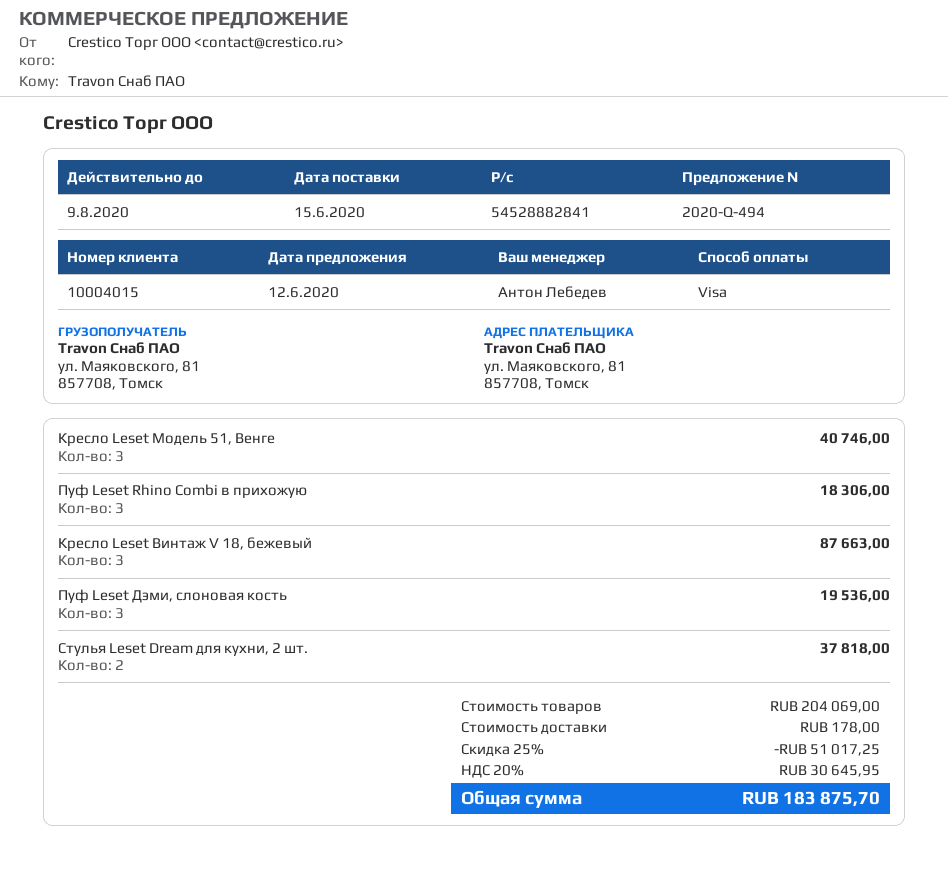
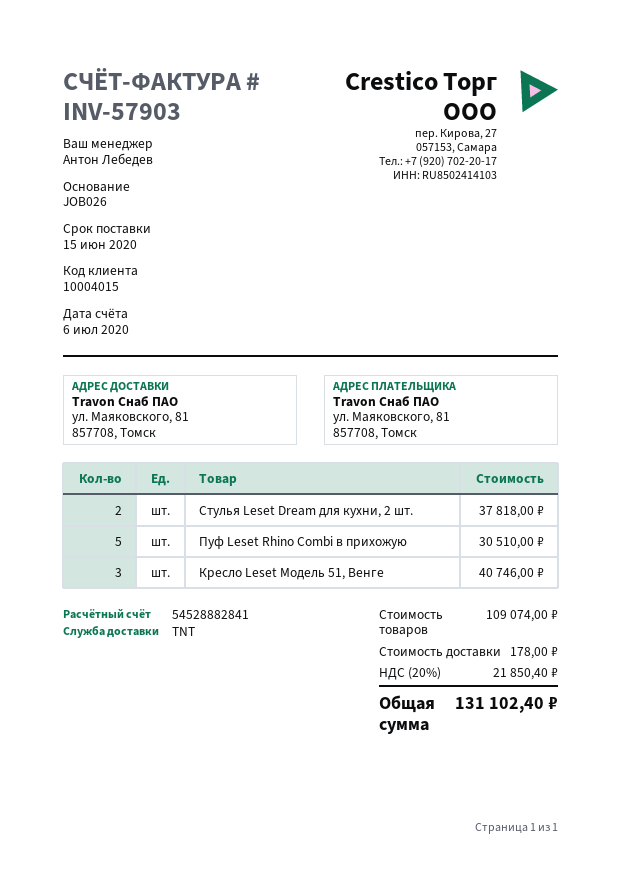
Пуф Leset Rhino Combi в прихожую: 3 for 18306.00 -> 5 for 30510.00
Кресло Leset Винтаж V 18, бежевый: 3 for 87663.00 -> none
Пуф Leset Дэми, слоновая кость: 3 for 19536.00 -> none
subtotal: 204069.00 -> 109074.00
discount: 25% = 51017.25 -> none
tax: 20% = 30645.95 -> 20% = 21850.40
total: 183875.70 -> 131102.40

